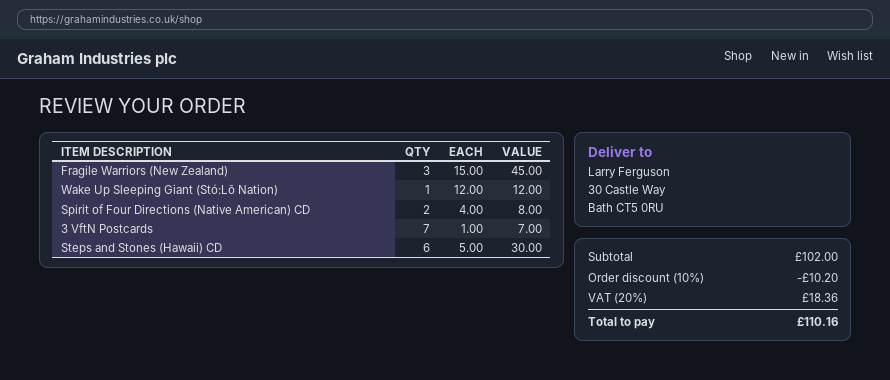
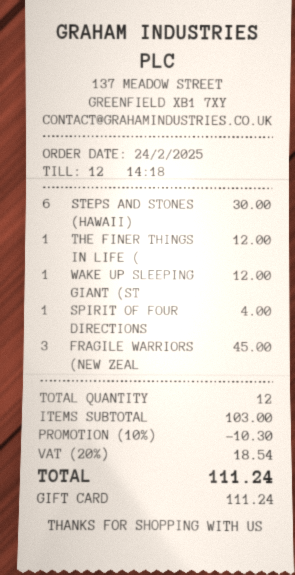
Spirit of Four Directions (Native American) CD: 2 for 8.00 -> 1 for 4.00
3 VftN Postcards: 7 for 7.00 -> none
THE FINER THINGS IN LIFE (: none -> 1 for 12.00
subtotal: 102.00 -> 103.00
discount: 10% = 10.20 -> 10% = 10.30
tax: 20% = 18.36 -> 20% = 18.54
total: 110.16 -> 111.24

